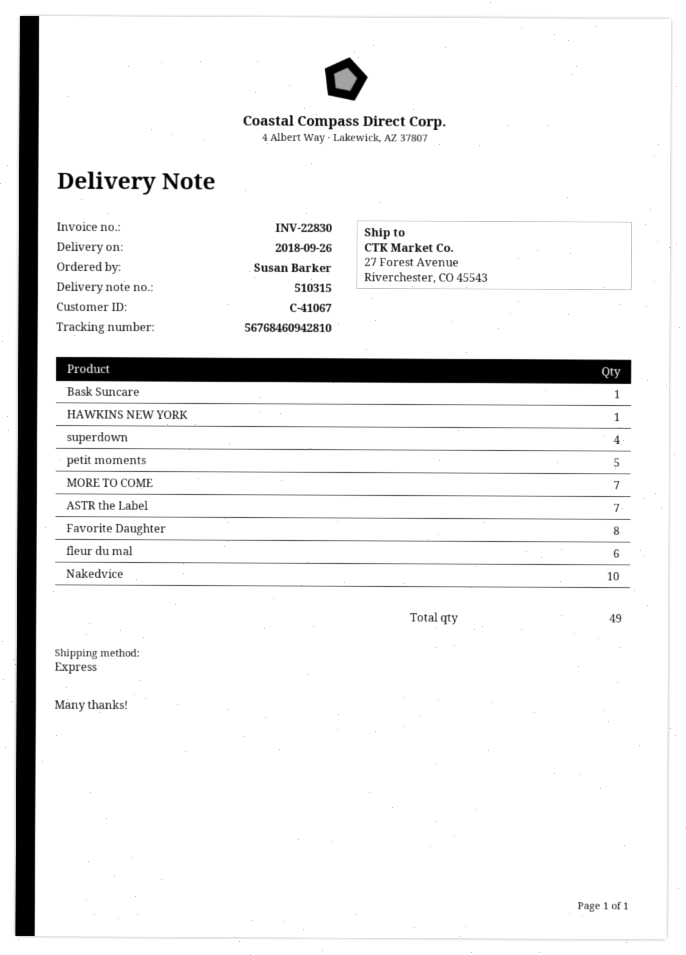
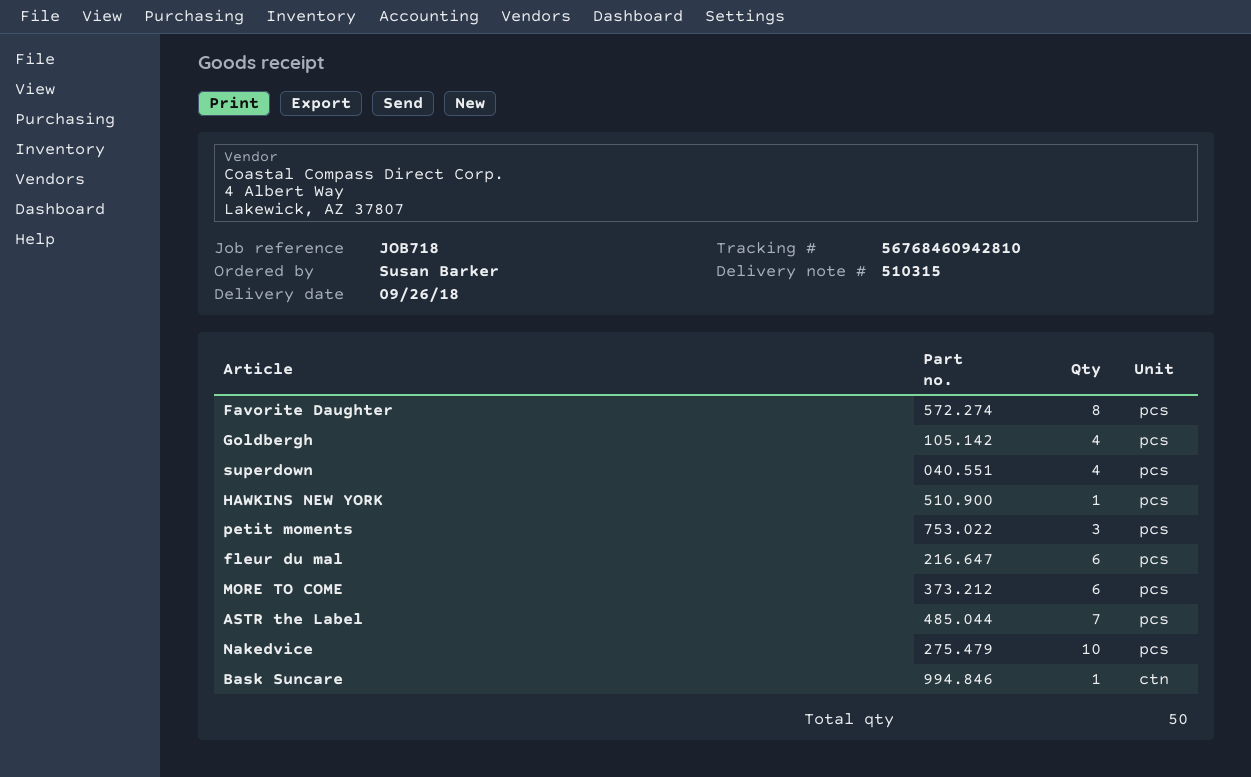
petit moments: 5 -> 3
MORE TO COME: 7 -> 6
Goldbergh: none -> 4
total quantity: 49 -> 50

